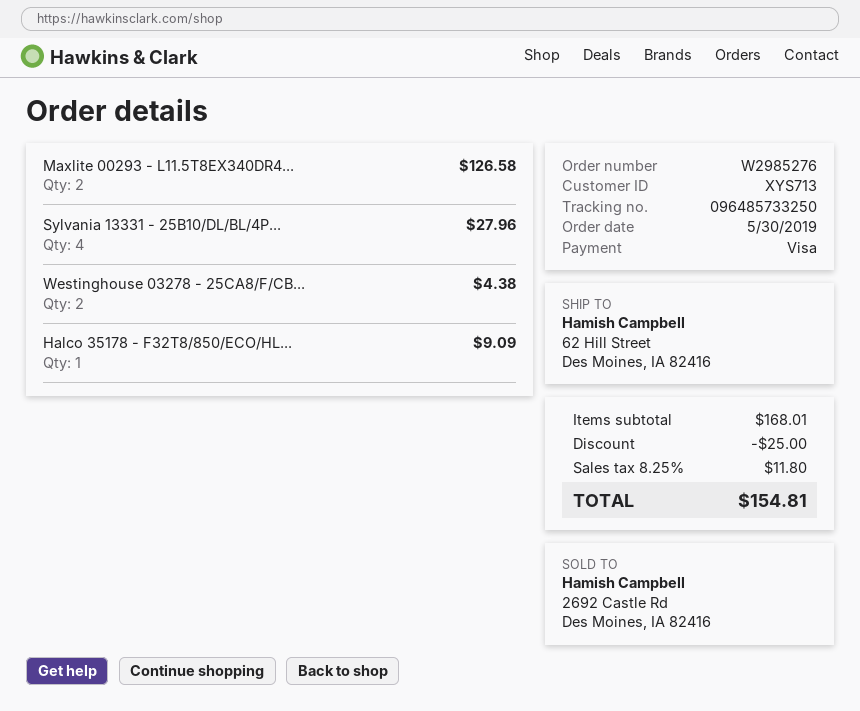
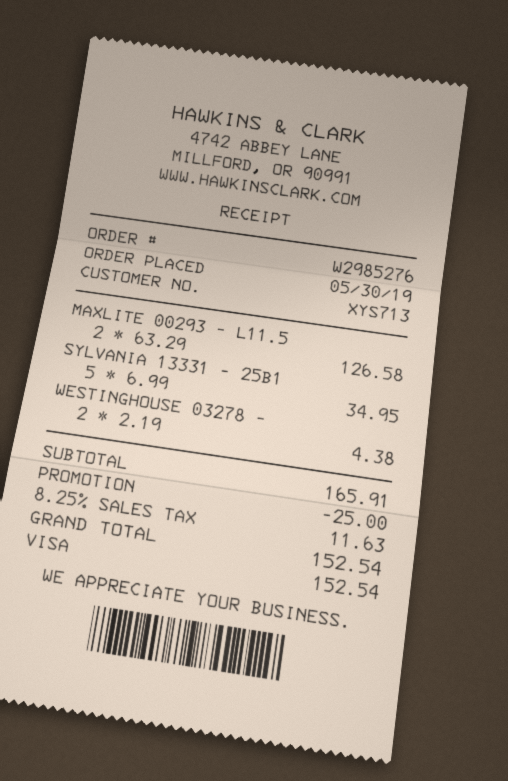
Sylvania 13331 - 25B10/DL/BL/4P...: 4 for 27.96 -> 5 for 34.95
Halco 35178 - F32T8/850/ECO/HL...: 1 for 9.09 -> none
subtotal: 168.01 -> 165.91
tax: 8.25% = 11.80 -> 8.25% = 11.63
total: 154.81 -> 152.54

